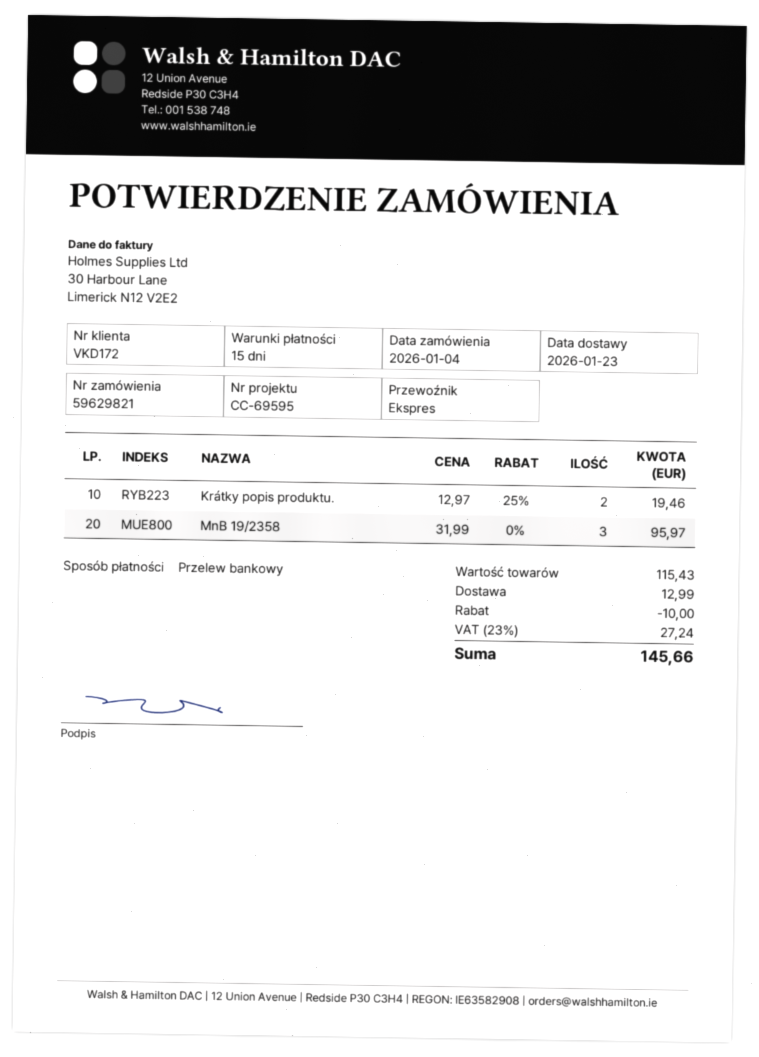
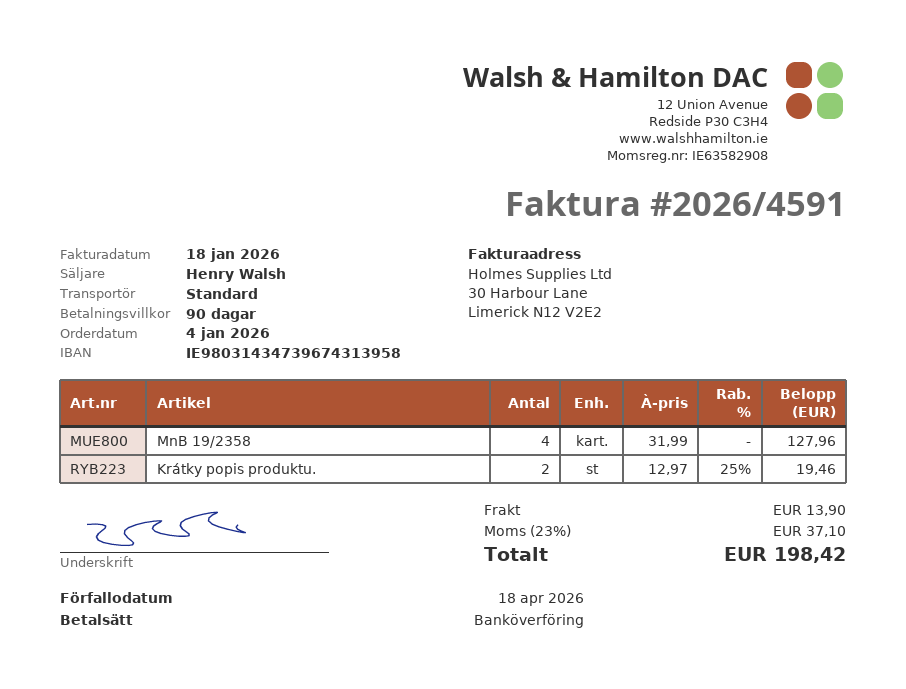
payment terms: 15 days -> 90 days
shipping method: express -> standard
MnB 19/2358: 3 x 31.99 = 95.97 -> 4 x 31.99 = 127.96
discount: 10.00 -> none
shipping: 12.99 -> 13.90
tax: 23% = 27.24 -> 23% = 37.10
total: 145.66 -> 198.42

